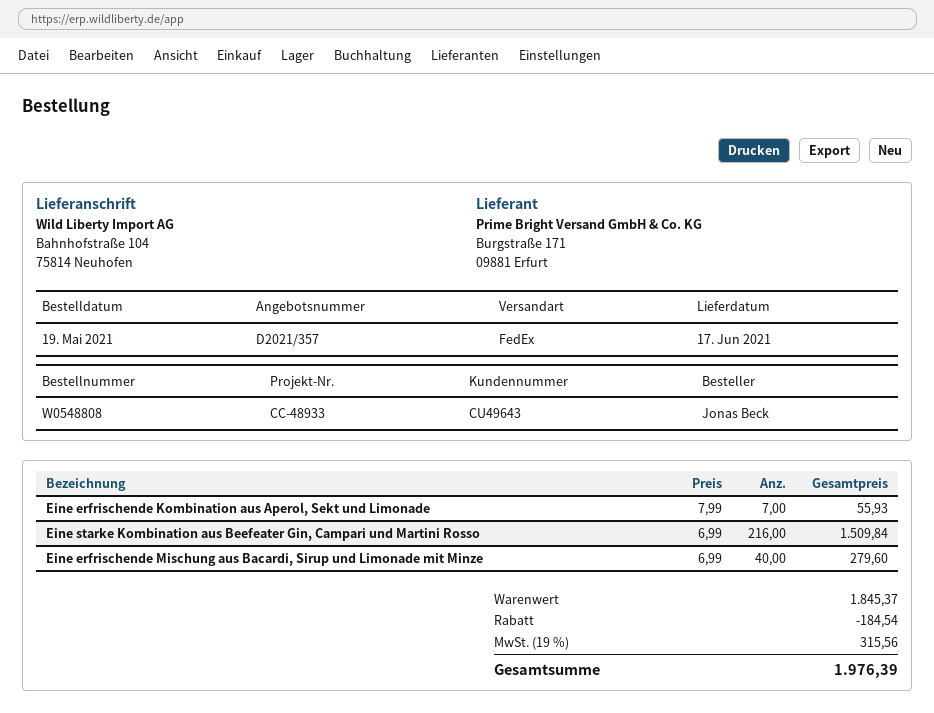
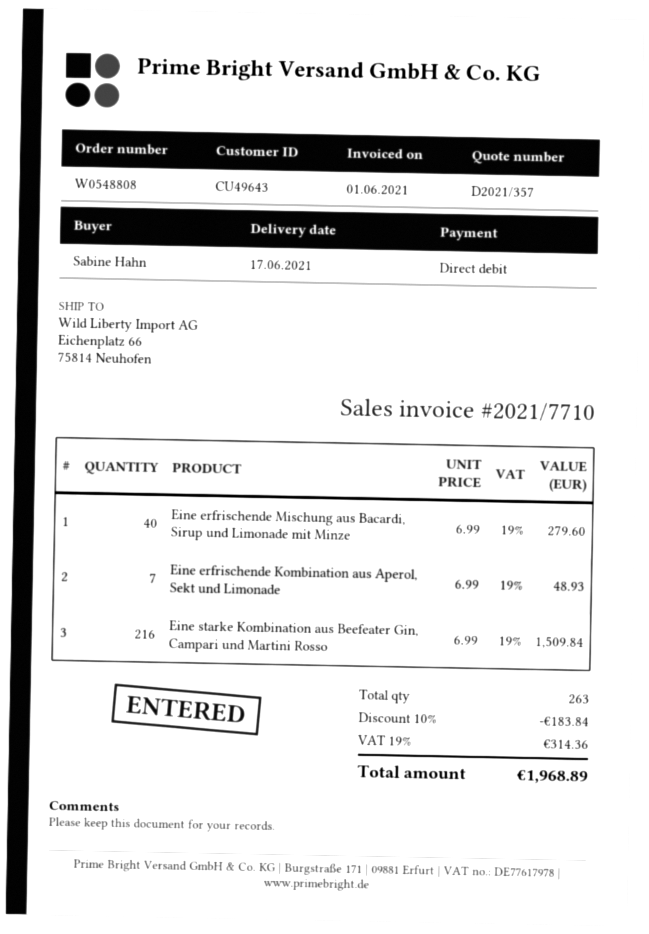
ordered by: Jonas Beck -> Sabine Hahn
ship to: Bahnhofstraße 104, 75814 Neuhofen -> Eichenplatz 66, 75814 Neuhofen
Eine erfrischende Kombination aus Aperol, Sekt und Limonade: 7 x 7.99 = 55.93 -> 7 x 6.99 = 48.93
discount: 184.54 -> 183.84
tax: 19% = 315.56 -> 19% = 314.36
total: 1976.39 -> 1968.89

